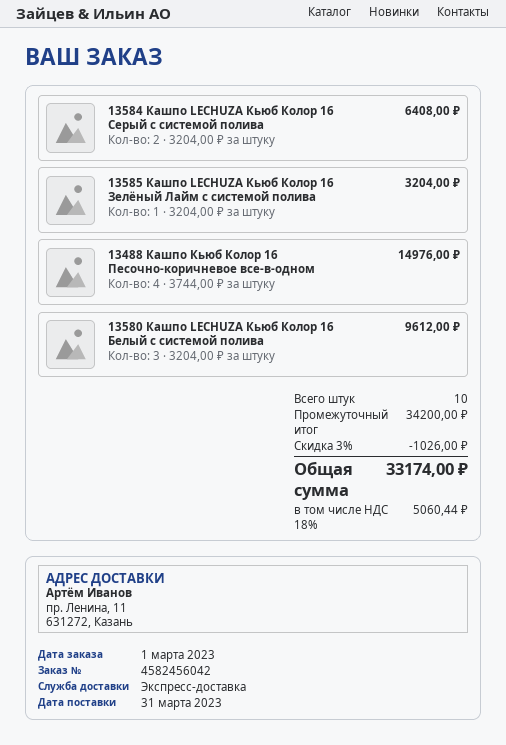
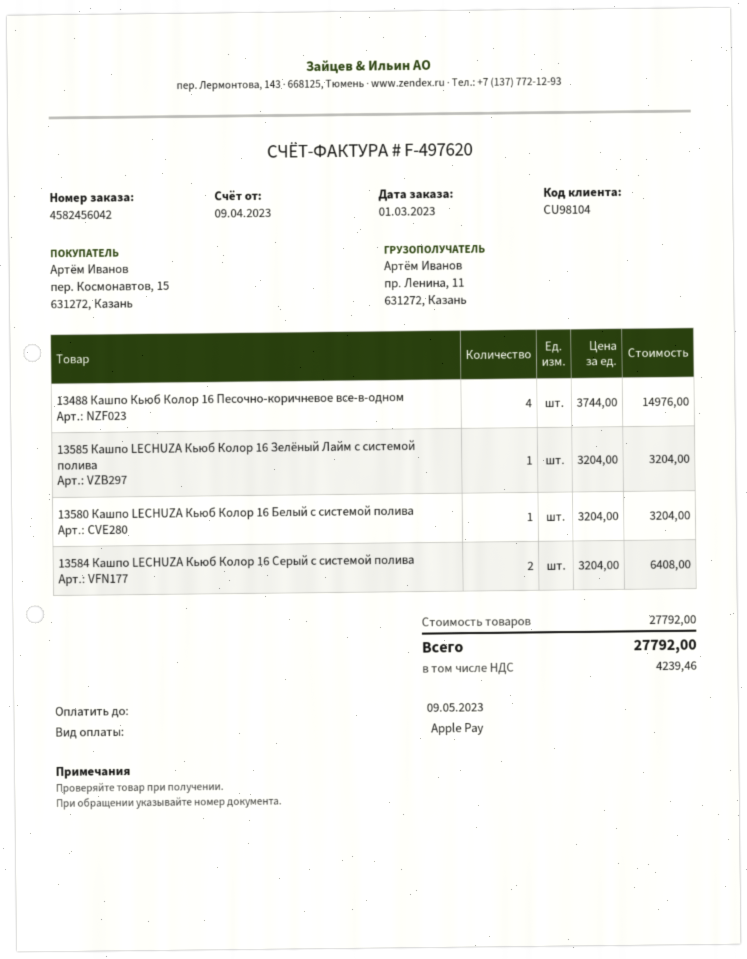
13580 Кашпо LECHUZA Кьюб Колор 16 Белый с системой полива: 3 x 3204.00 = 9612.00 -> 1 x 3204.00 = 3204.00
subtotal: 34200.00 -> 27792.00
discount: 3% = 1026.00 -> none
tax: 5060.44 -> 4239.46
total: 33174.00 -> 27792.00

